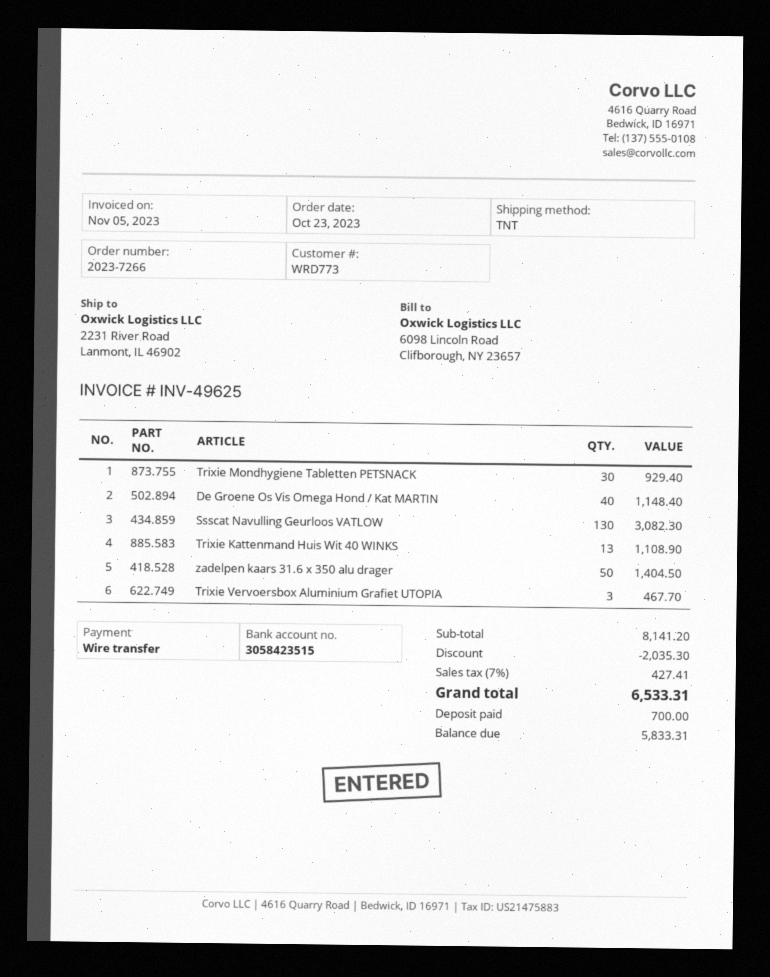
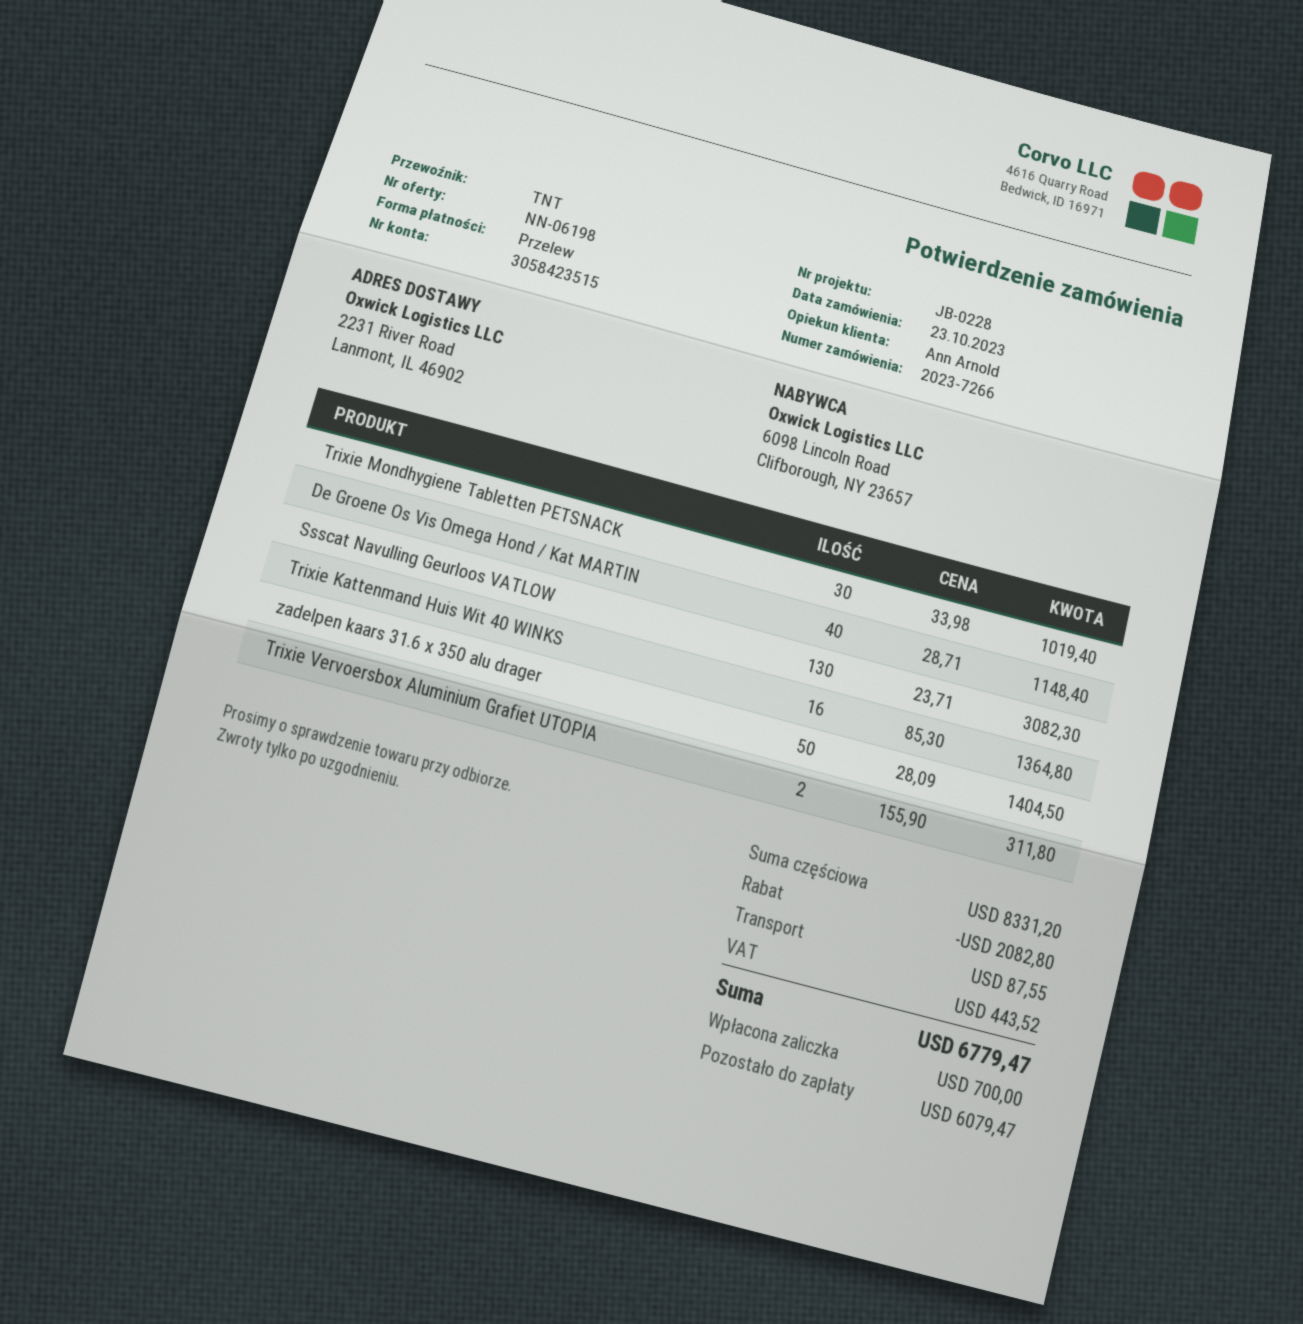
Trixie Mondhygiene Tabletten PETSNACK: 30 for 929.40 -> 30 for 1019.40
Trixie Kattenmand Huis Wit 40 WINKS: 13 for 1108.90 -> 16 for 1364.80
Trixie Vervoersbox Aluminium Grafiet UTOPIA: 3 for 467.70 -> 2 for 311.80
subtotal: 8141.20 -> 8331.20
discount: 2035.30 -> 2082.80
shipping: none -> 87.55
tax: 427.41 -> 443.52
total: 6533.31 -> 6779.47
balance: 5833.31 -> 6079.47

